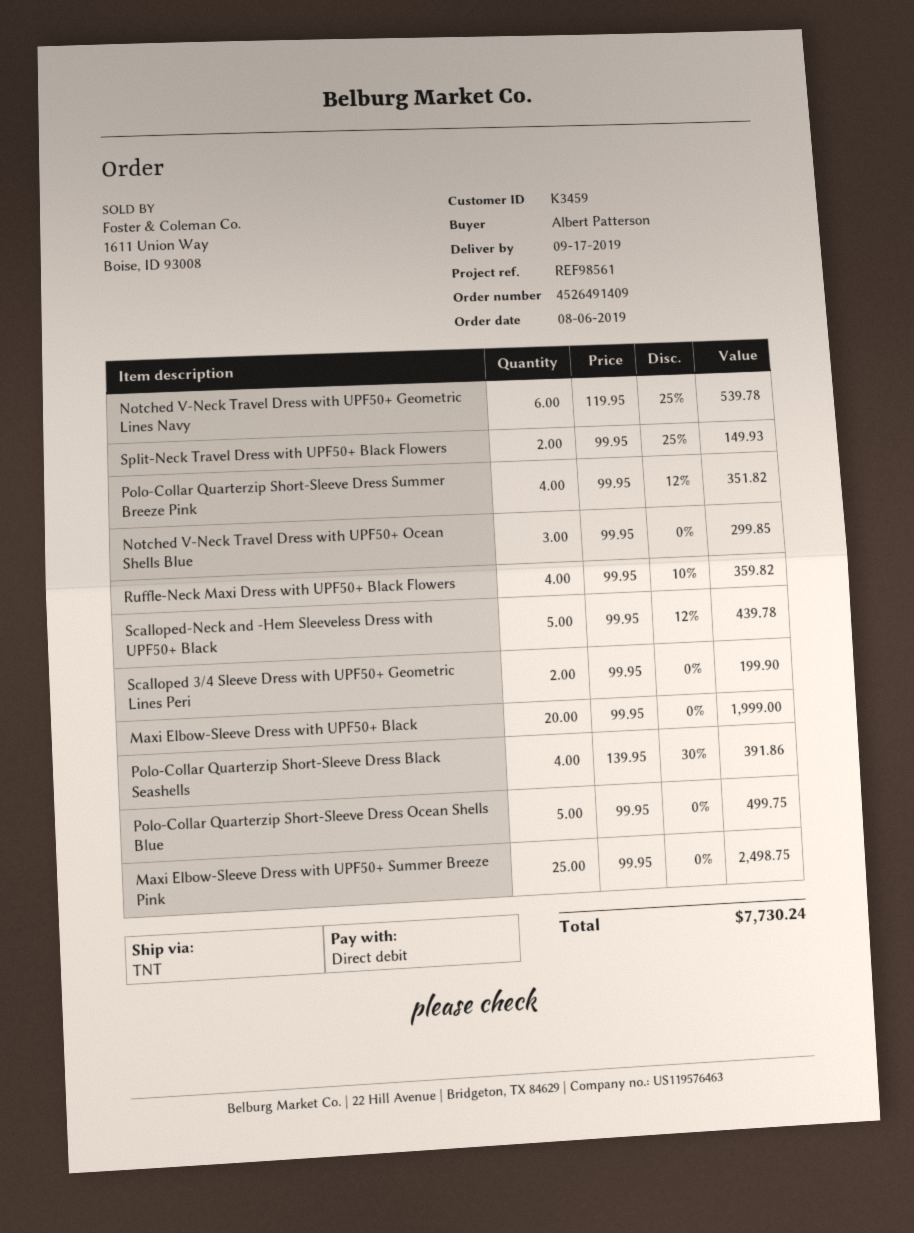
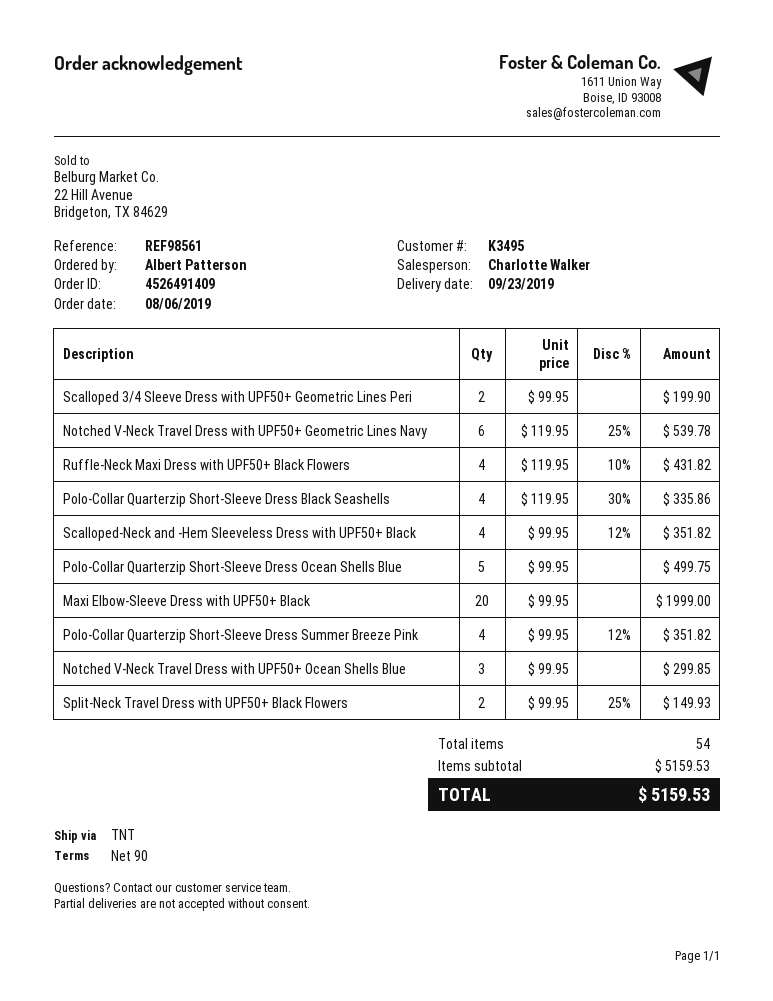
delivery date: 2019-09-17 -> 2019-09-23
customer number: K3459 -> K3495
Ruffle-Neck Maxi Dress with UPF50+ Black Flowers: 4 x 99.95 - 10% = 359.82 -> 4 x 119.95 - 10% = 431.82
Scalloped-Neck and -Hem Sleeveless Dress with UPF50+ Black: 5 x 99.95 - 12% = 439.78 -> 4 x 99.95 - 12% = 351.82
Polo-Collar Quarterzip Short-Sleeve Dress Black Seashells: 4 x 139.95 - 30% = 391.86 -> 4 x 119.95 - 30% = 335.86
Maxi Elbow-Sleeve Dress with UPF50+ Summer Breeze Pink: 25 x 99.95 = 2498.75 -> none
total: 7730.24 -> 5159.53

